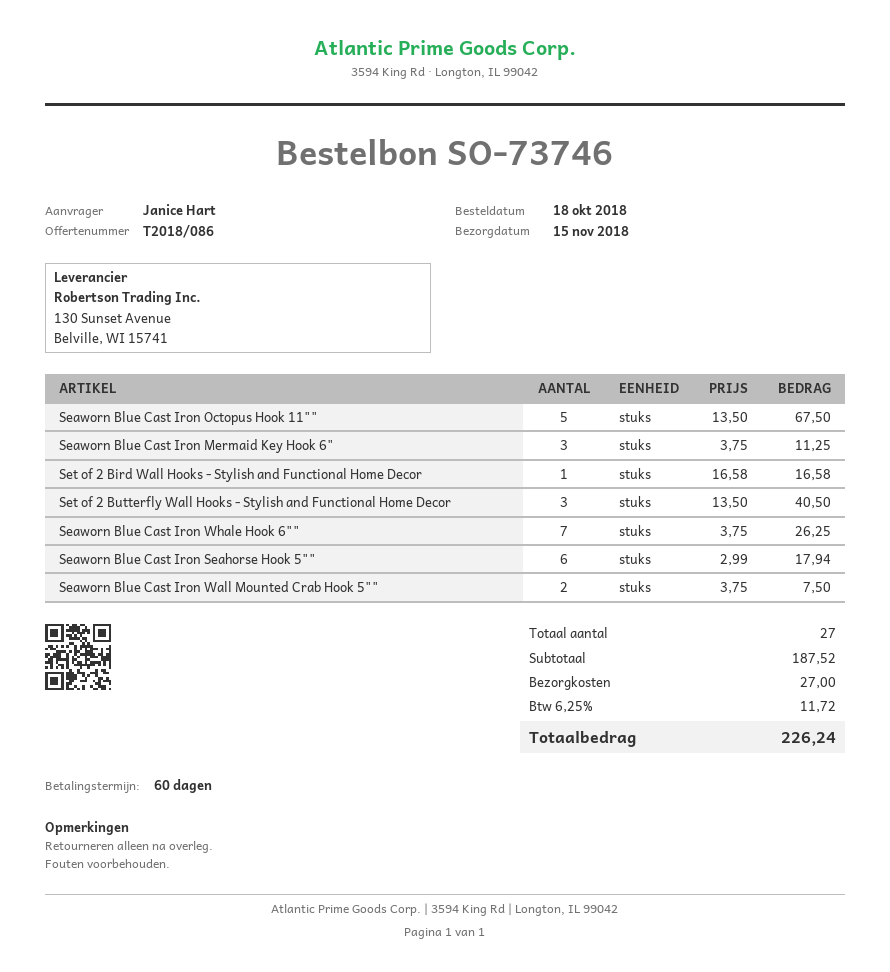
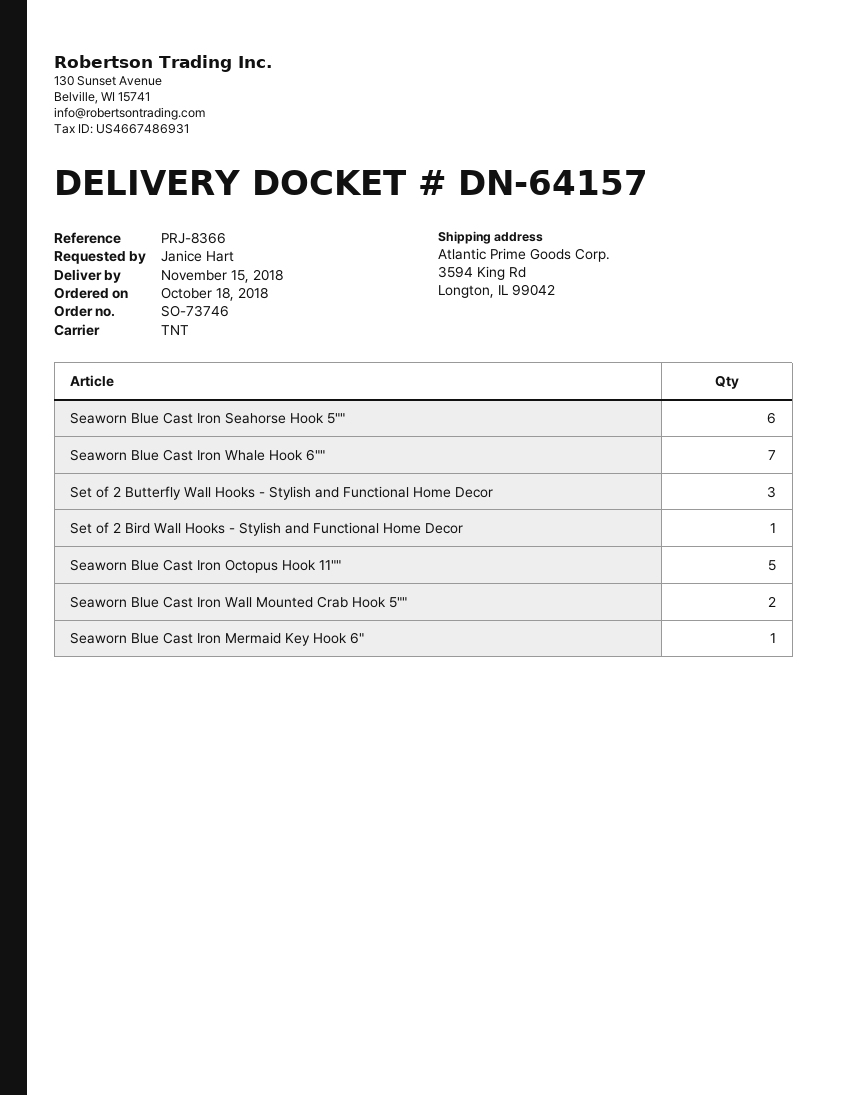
Seaworn Blue Cast Iron Mermaid Key Hook 6": 3 -> 1

